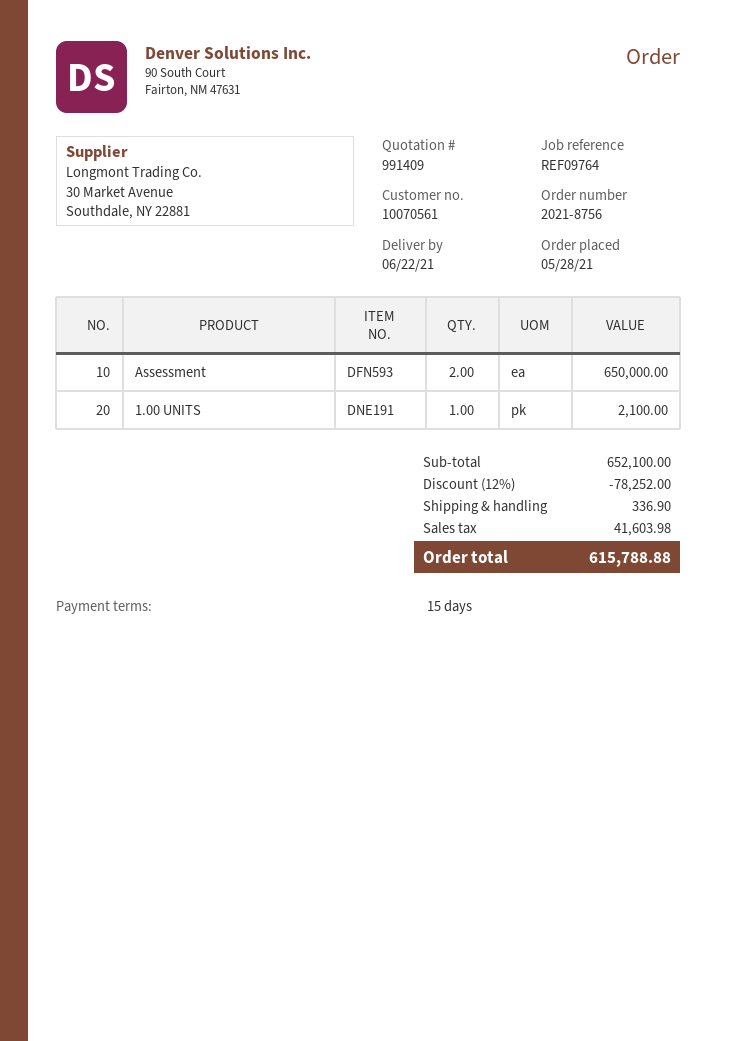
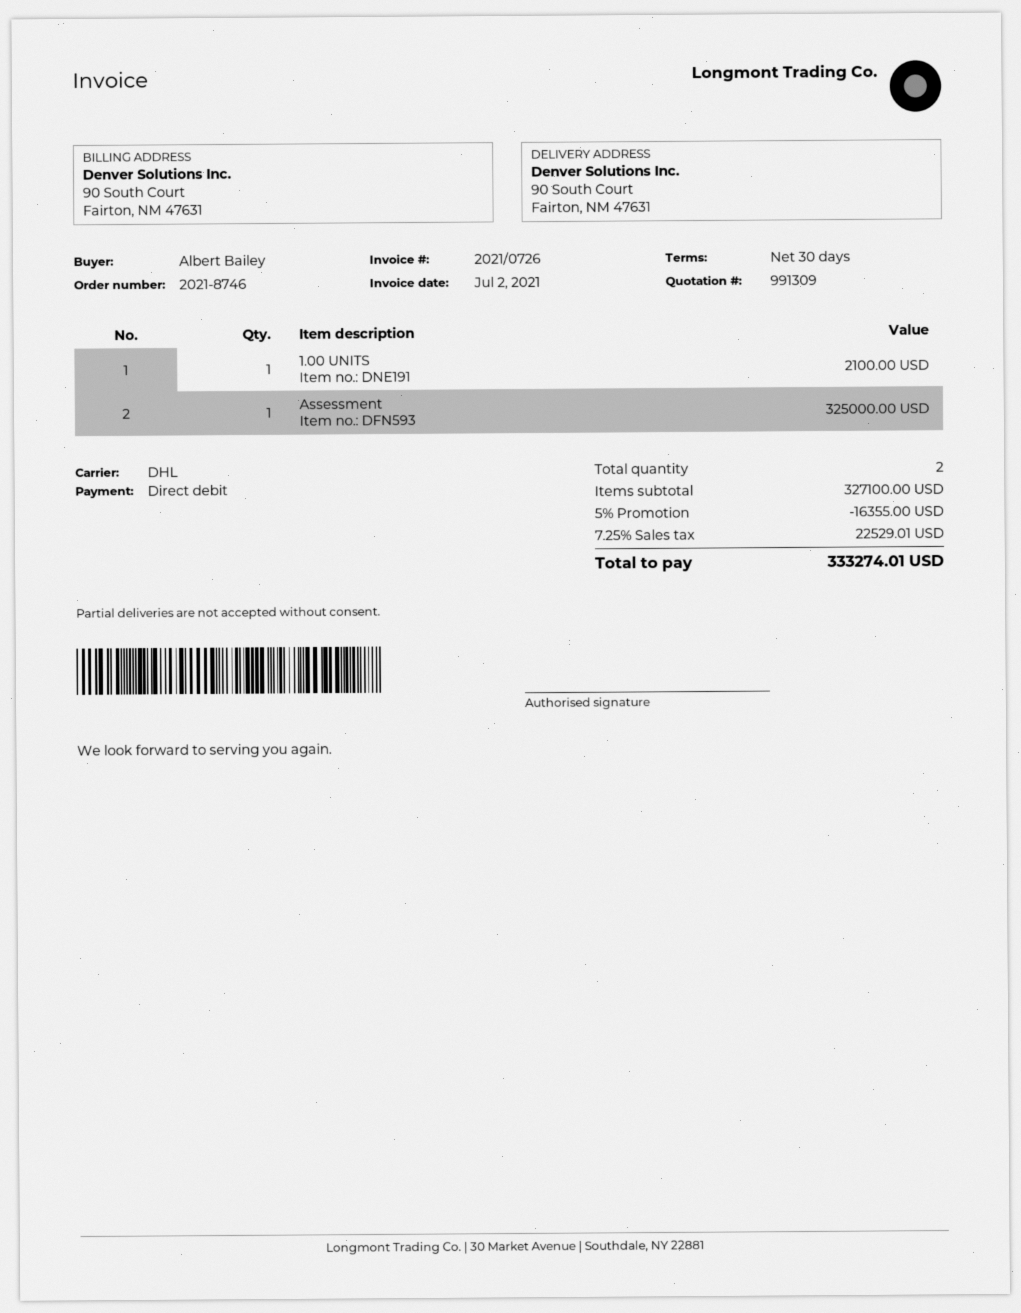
quote number: 991409 -> 991309
order number: 2021-8756 -> 2021-8746
payment terms: 15 days -> 30 days
Assessment: 2 for 650000.00 -> 1 for 325000.00
subtotal: 652100.00 -> 327100.00
discount: 12% = 78252.00 -> 5% = 16355.00
shipping: 336.90 -> none
tax: 41603.98 -> 22529.01
total: 615788.88 -> 333274.01

